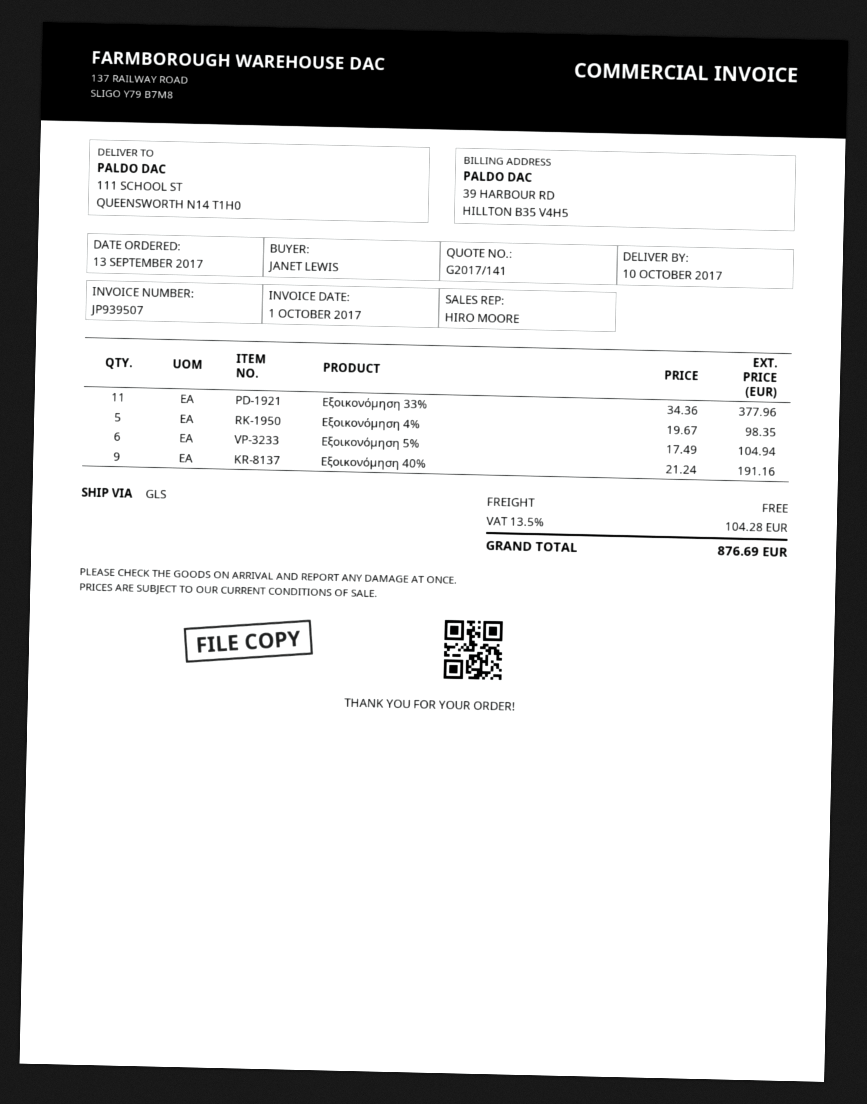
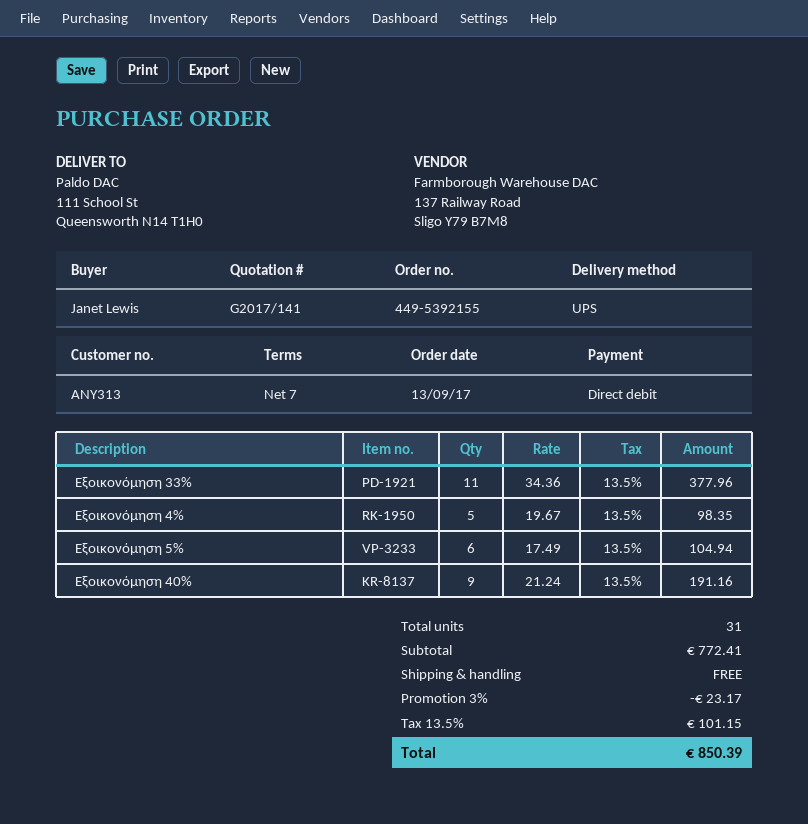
shipping method: GLS -> UPS
discount: none -> 3% = 23.17
tax: 13.5% = 104.28 -> 13.5% = 101.15
total: 876.69 -> 850.39

